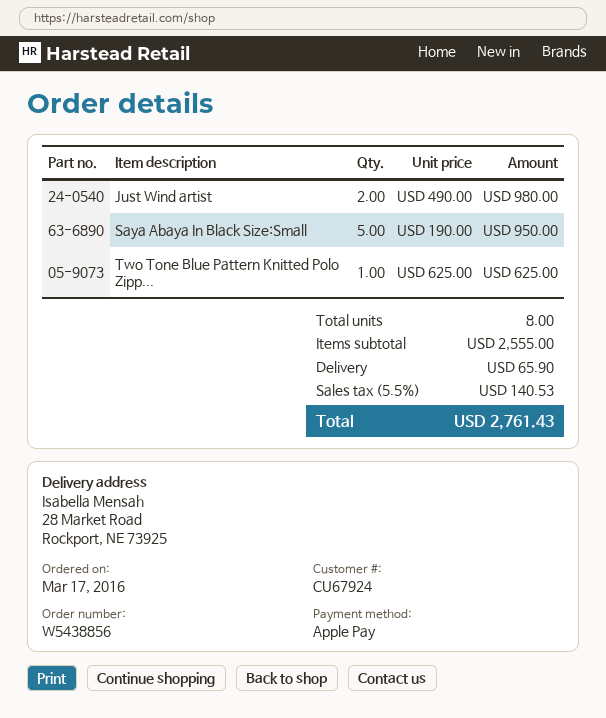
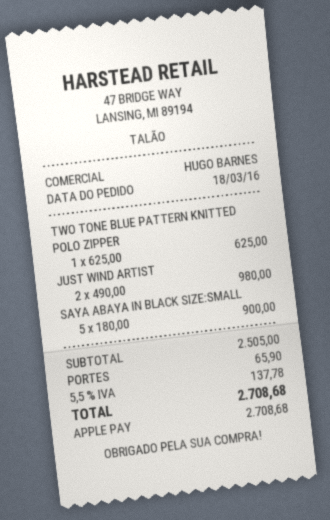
order date: 2016-03-17 -> 2016-03-18
Saya Abaya In Black Size:Small: 5 x 190.00 = 950.00 -> 5 x 180.00 = 900.00
subtotal: 2555.00 -> 2505.00
tax: 5.5% = 140.53 -> 5.5% = 137.78
total: 2761.43 -> 2708.68

